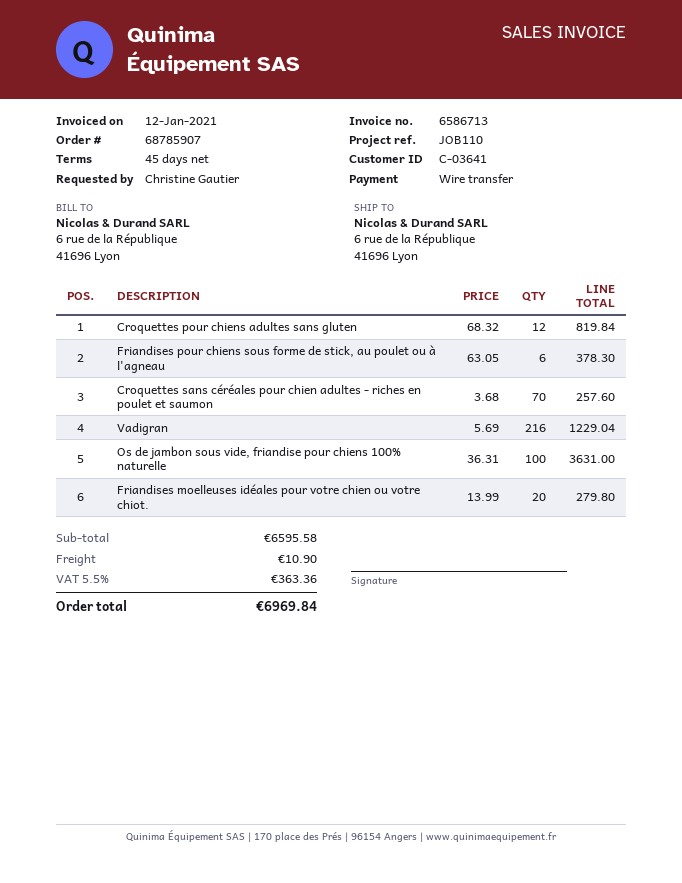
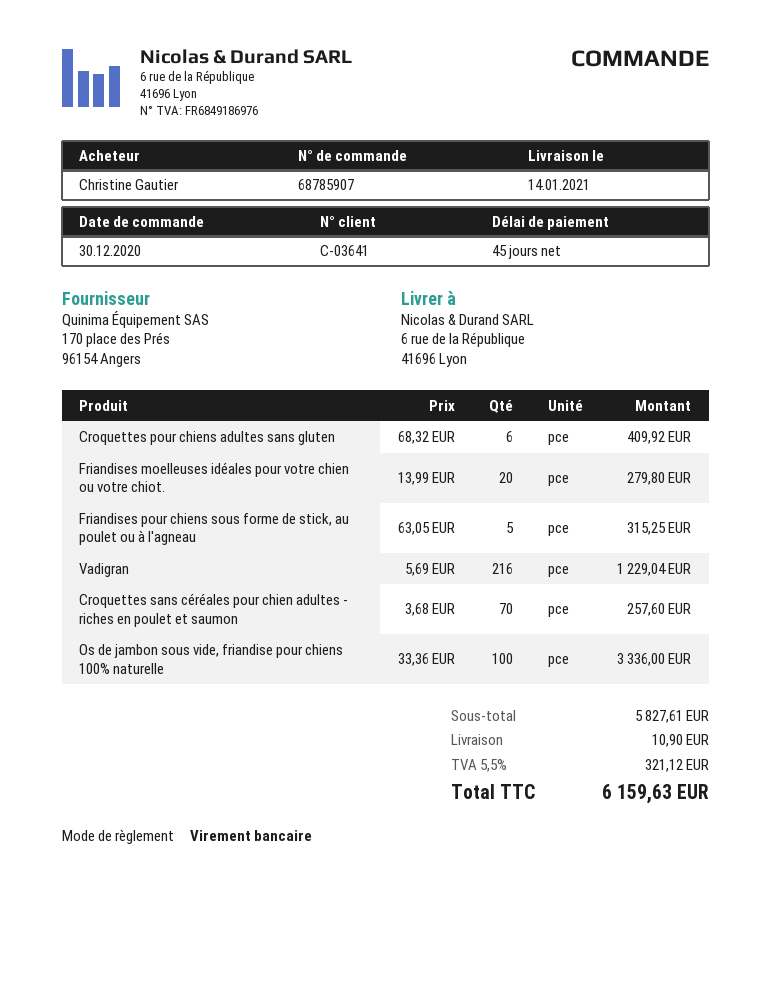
Croquettes pour chiens adultes sans gluten: 12 x 68.32 = 819.84 -> 6 x 68.32 = 409.92
Friandises pour chiens sous forme de stick, au poulet ou à l'agneau: 6 x 63.05 = 378.30 -> 5 x 63.05 = 315.25
Os de jambon sous vide, friandise pour chiens 100% naturelle: 100 x 36.31 = 3631.00 -> 100 x 33.36 = 3336.00
subtotal: 6595.58 -> 5827.61
tax: 5.5% = 363.36 -> 5.5% = 321.12
total: 6969.84 -> 6159.63

